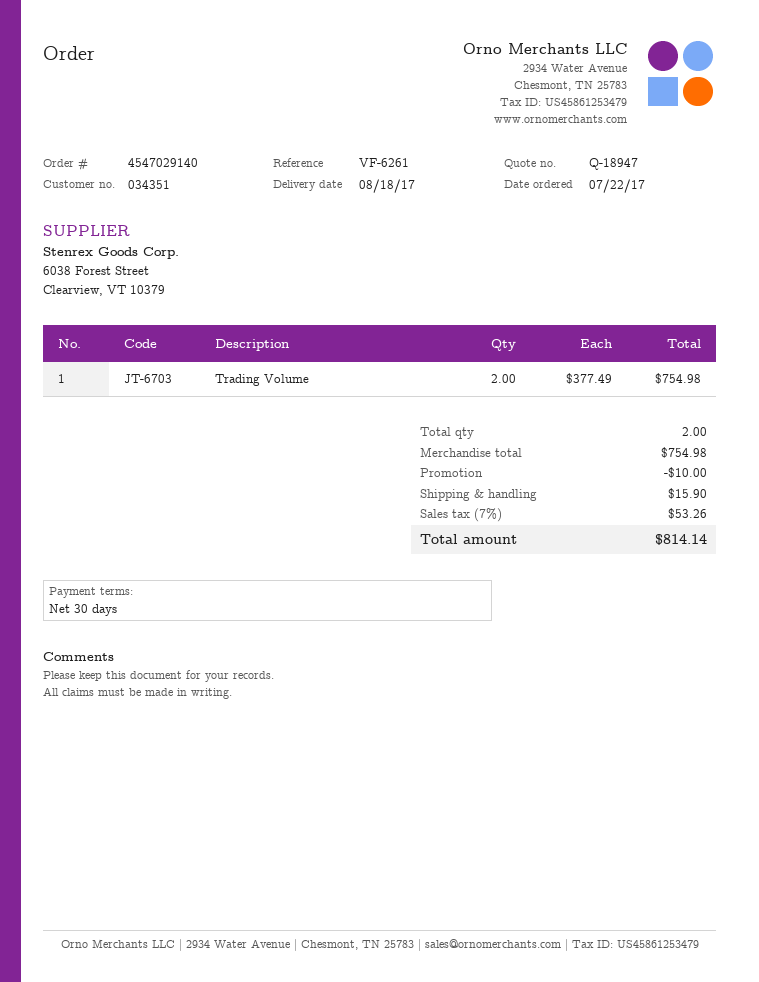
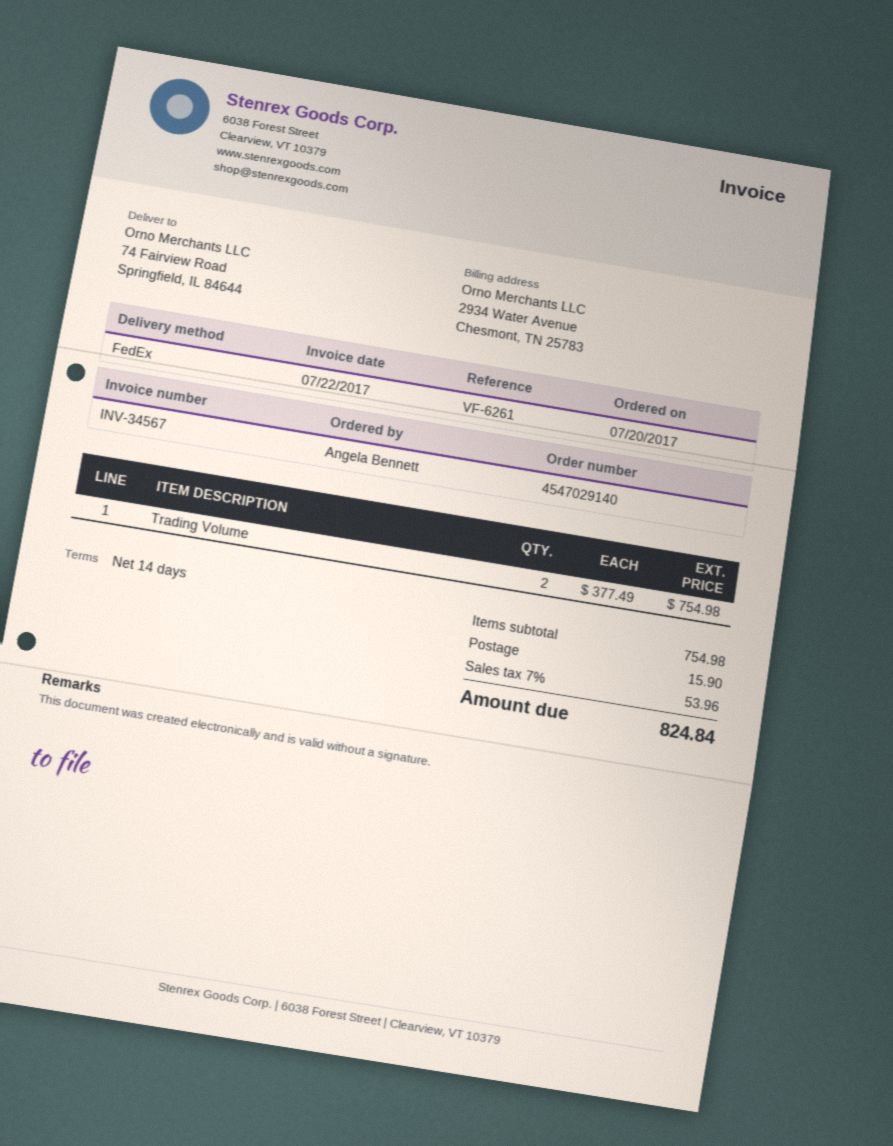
order date: 2017-07-22 -> 2017-07-20
payment terms: 30 days -> 14 days
discount: 10.00 -> none
tax: 7% = 53.26 -> 7% = 53.96
total: 814.14 -> 824.84

